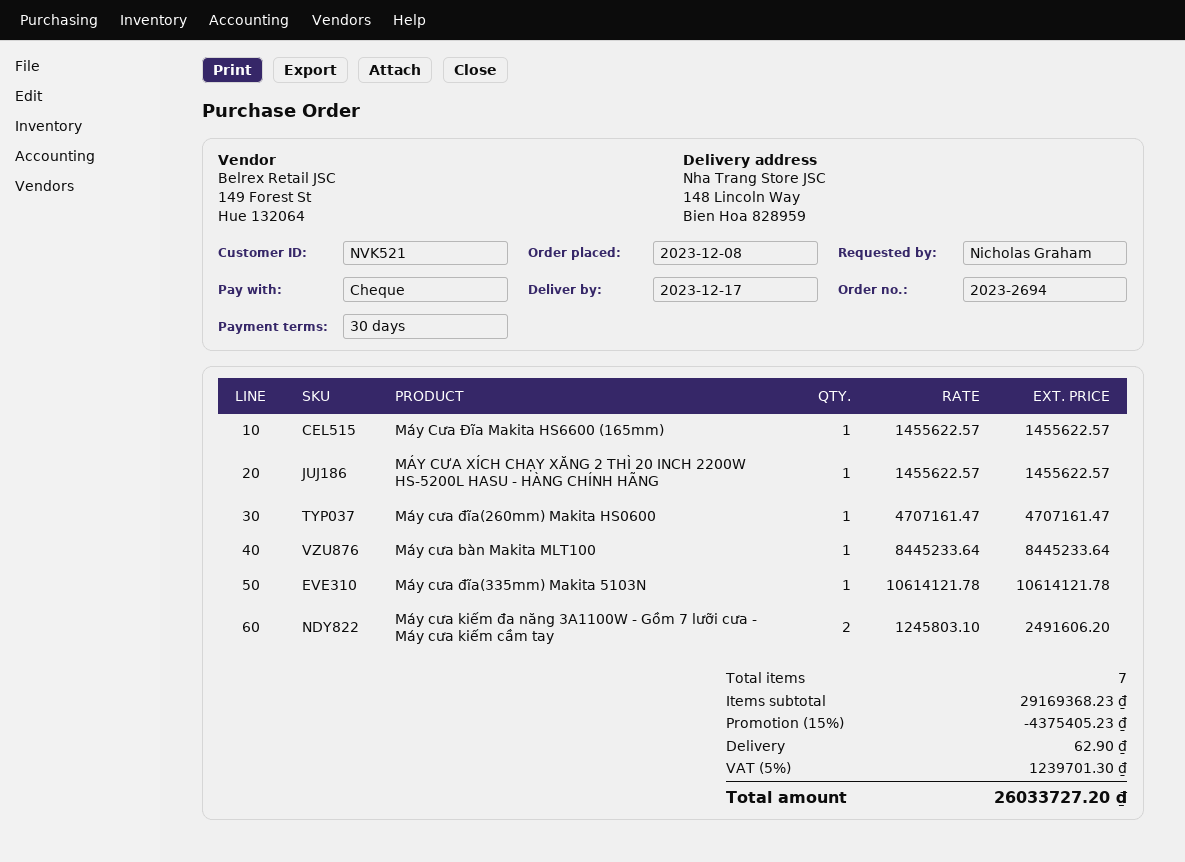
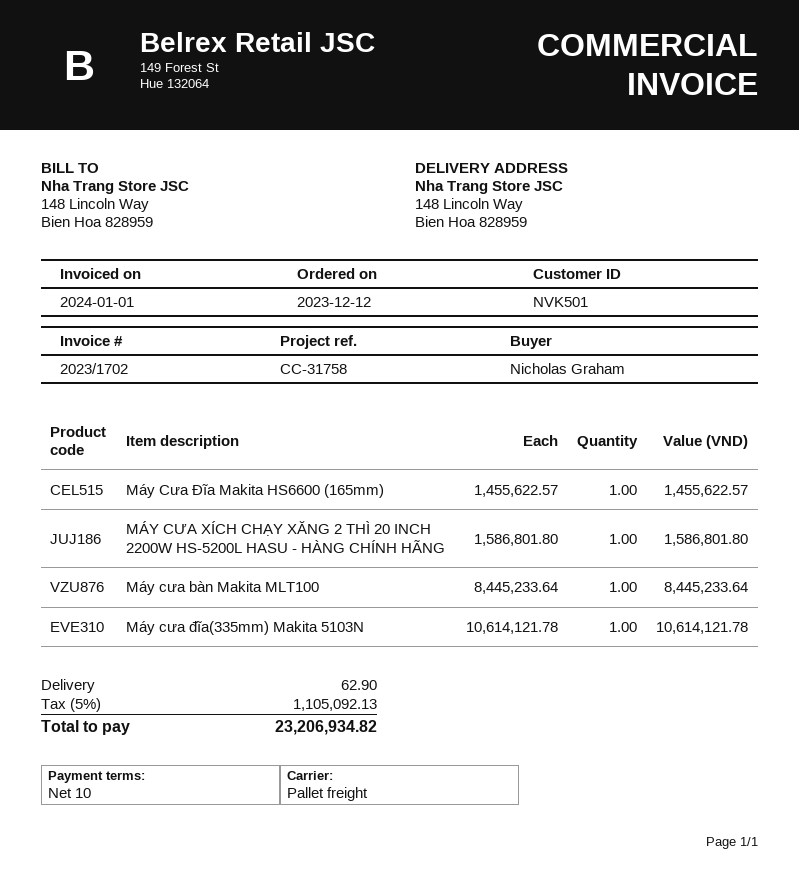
order date: 2023-12-08 -> 2023-12-12
payment terms: 30 days -> 10 days
customer number: NVK521 -> NVK501
MÁY CƯA XÍCH CHẠY XĂNG 2 THÌ 20 INCH 2200W HS-5200L HASU - HÀNG CHÍNH HÃNG: 1 x 1455622.57 = 1455622.57 -> 1 x 1586801.80 = 1586801.80
Máy cưa đĩa(260mm) Makita HS0600: 1 x 4707161.47 = 4707161.47 -> none
Máy cưa kiếm đa năng 3A1100W - Gồm 7 lưỡi cưa - Máy cưa kiếm cầm tay: 2 x 1245803.10 = 2491606.20 -> none
discount: 15% = 4375405.23 -> none
tax: 5% = 1239701.30 -> 5% = 1105092.13
total: 26033727.20 -> 23206934.82

